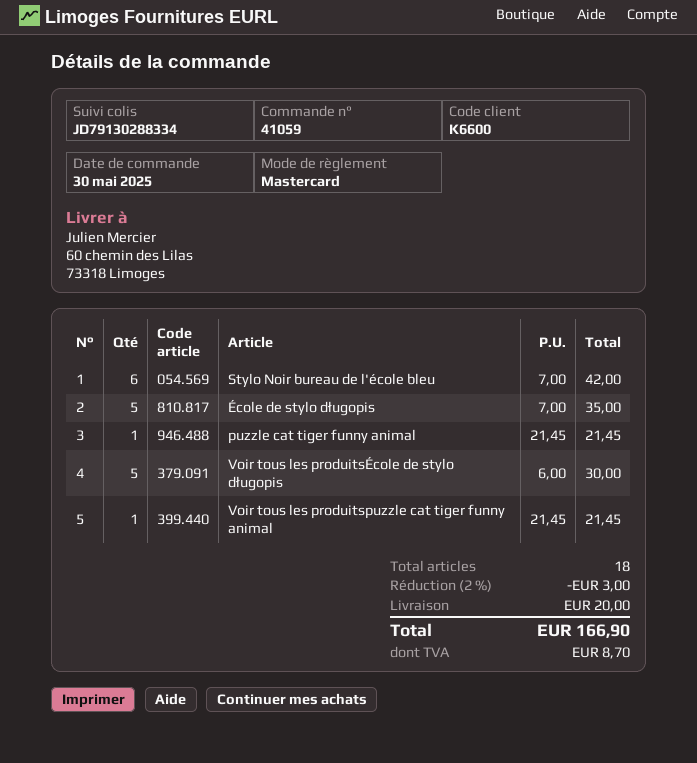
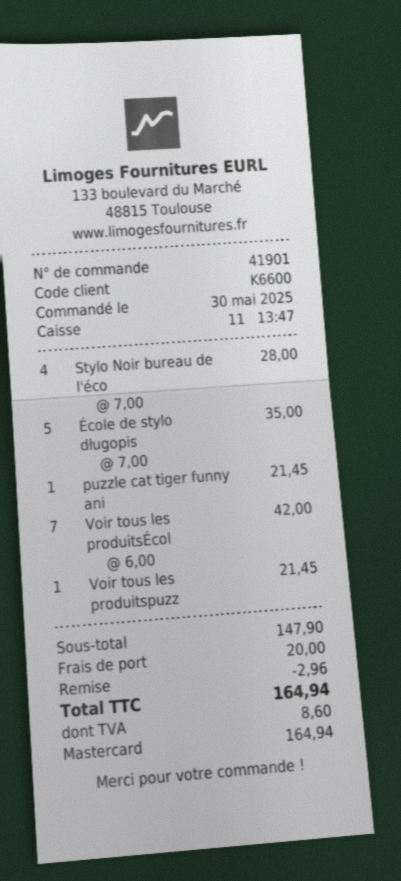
order number: 41059 -> 41901
Stylo Noir bureau de l'école bleu: 6 x 7.00 = 42.00 -> 4 x 7.00 = 28.00
Voir tous les produitsÉcole de stylo długopis: 5 x 6.00 = 30.00 -> 7 x 6.00 = 42.00
discount: 3.00 -> 2.96
tax: 8.70 -> 8.60
total: 166.90 -> 164.94

